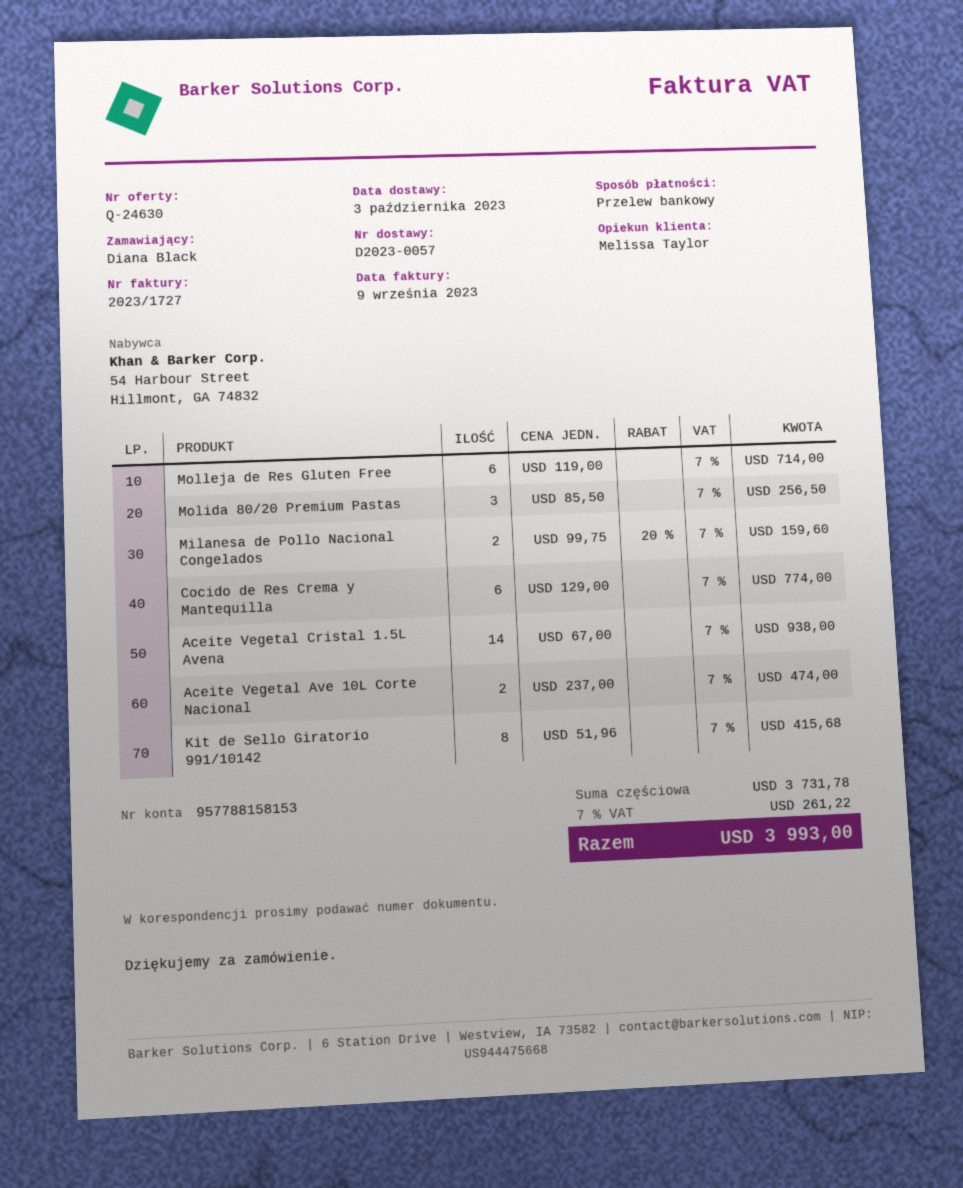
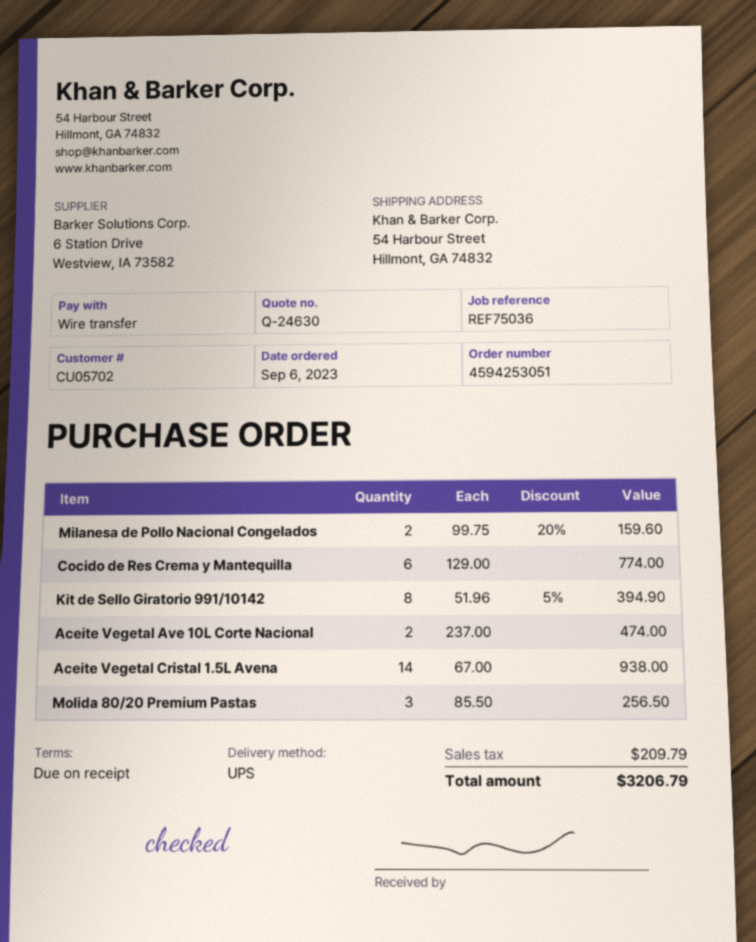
Molleja de Res Gluten Free: 6 x 119.00 = 714.00 -> none
Kit de Sello Giratorio 991/10142: 8 x 51.96 = 415.68 -> 8 x 51.96 - 5% = 394.90
tax: 261.22 -> 209.79
total: 3993.00 -> 3206.79

